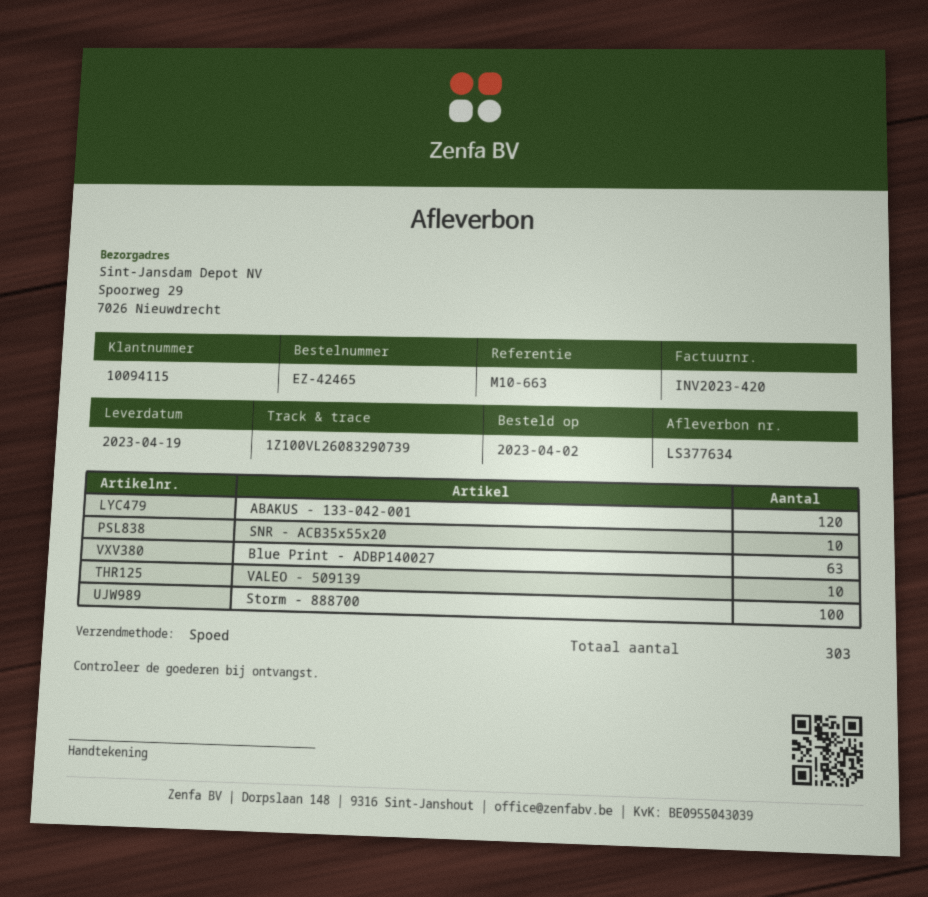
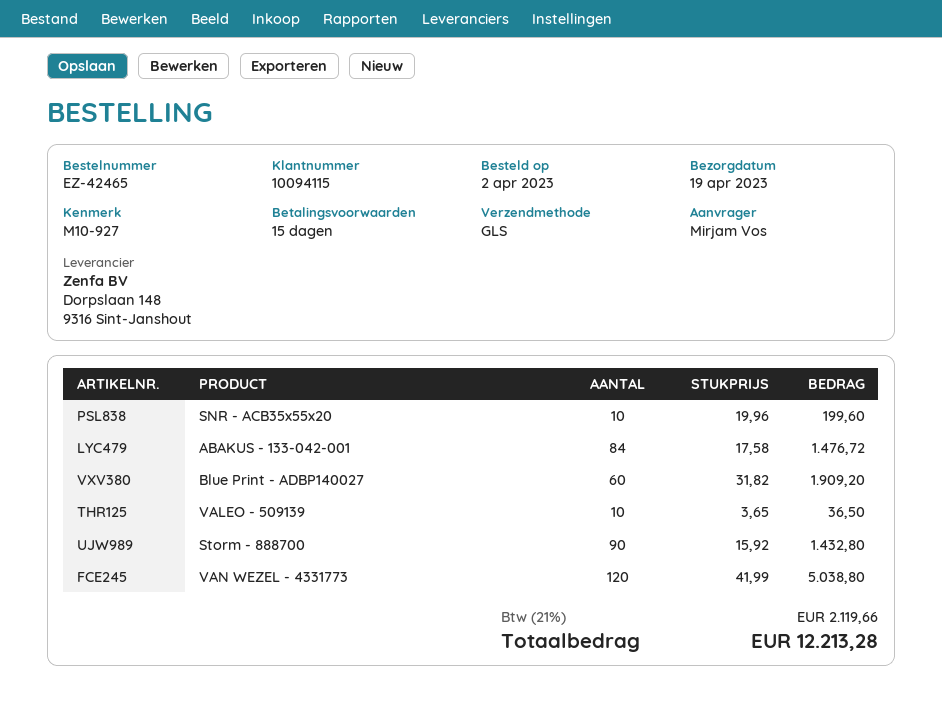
reference: M10-663 -> M10-927
shipping method: express -> GLS
ABAKUS - 133-042-001: 120 -> 84
Blue Print - ADBP140027: 63 -> 60
Storm - 888700: 100 -> 90
VAN WEZEL - 4331773: none -> 120

